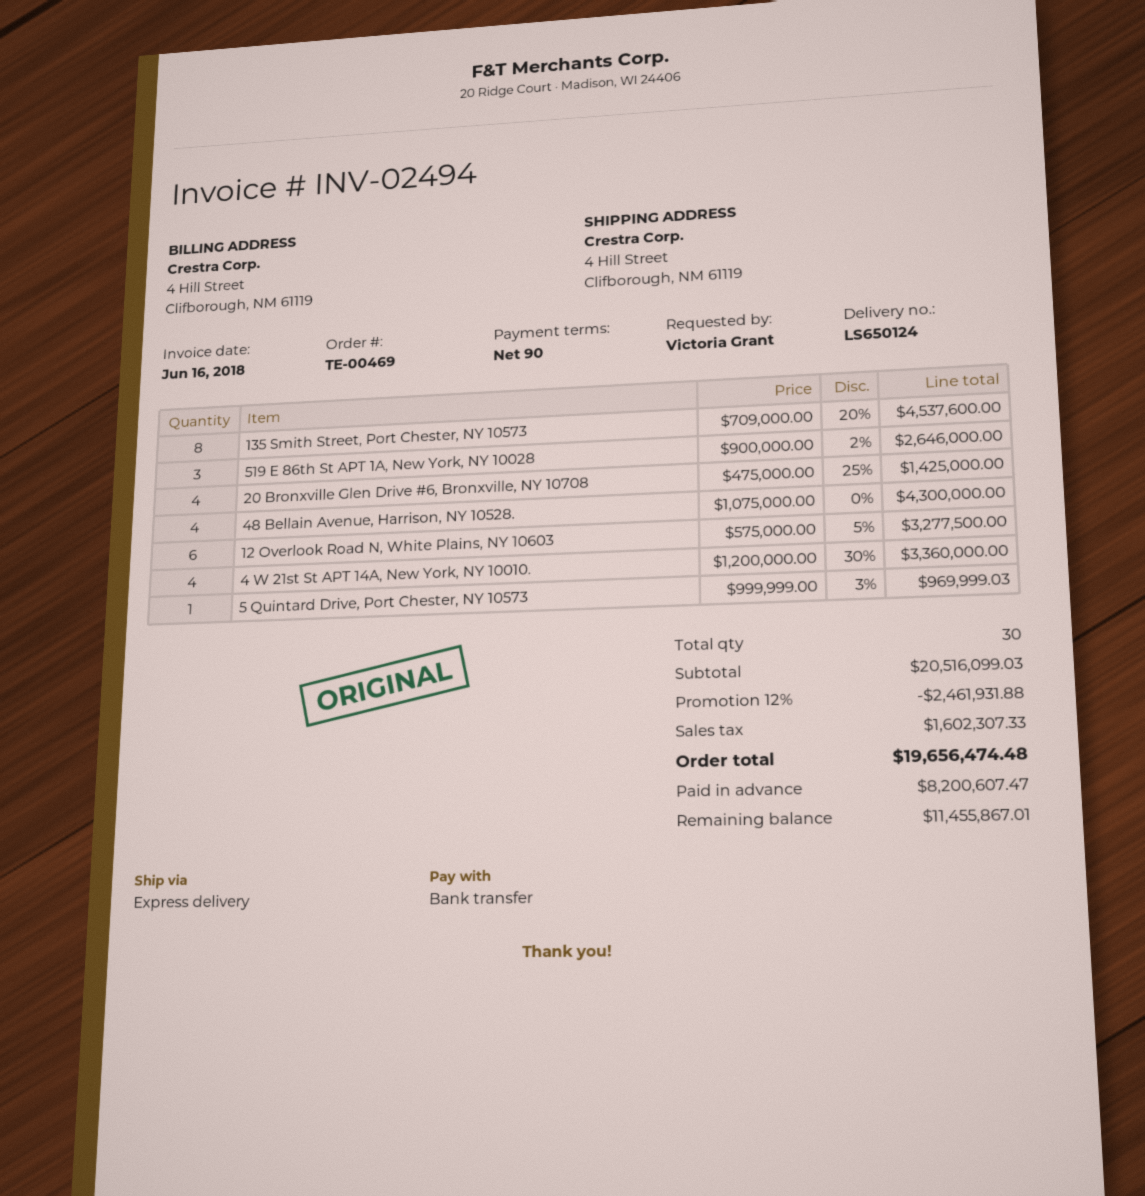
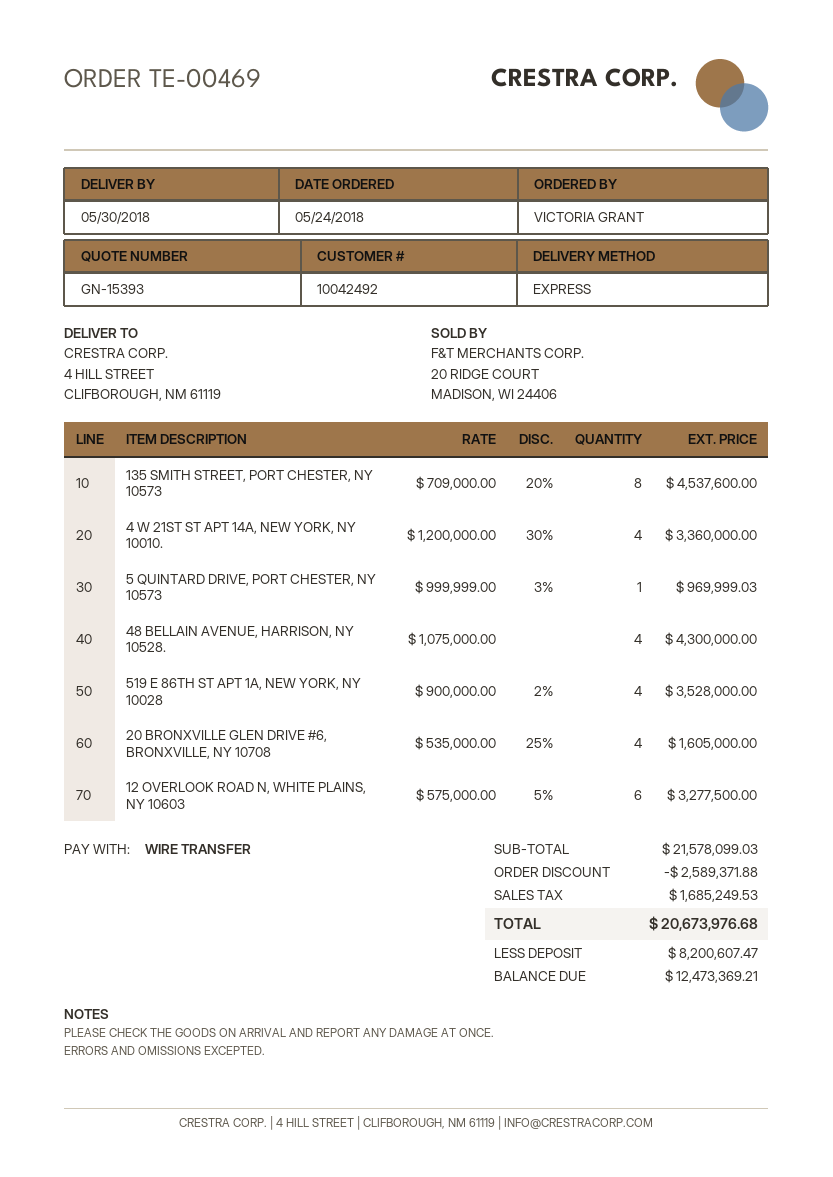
519 E 86th St APT 1A, New York, NY 10028: 3 x 900000.00 - 2% = 2646000.00 -> 4 x 900000.00 - 2% = 3528000.00
20 Bronxville Glen Drive #6, Bronxville, NY 10708: 4 x 475000.00 - 25% = 1425000.00 -> 4 x 535000.00 - 25% = 1605000.00
subtotal: 20516099.03 -> 21578099.03
discount: 2461931.88 -> 2589371.88
tax: 1602307.33 -> 1685249.53
total: 19656474.48 -> 20673976.68
balance: 11455867.01 -> 12473369.21

